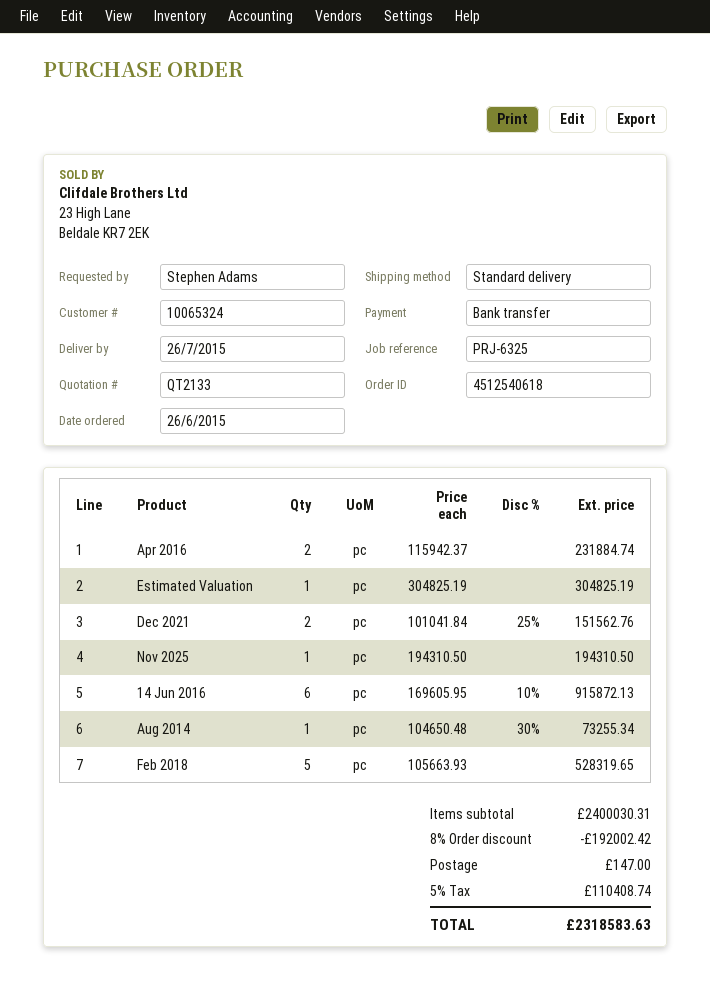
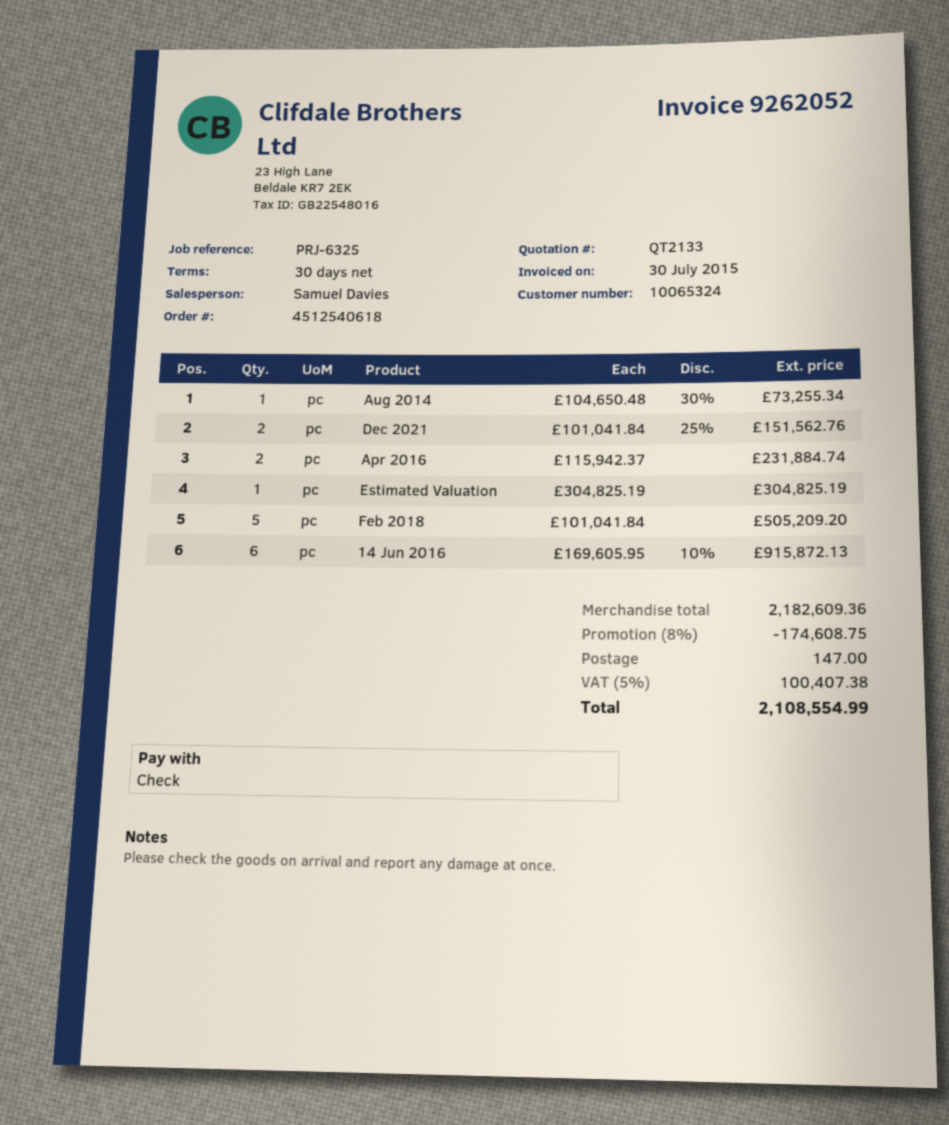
payment method: bank transfer -> cheque
Nov 2025: 1 x 194310.50 = 194310.50 -> none
Feb 2018: 5 x 105663.93 = 528319.65 -> 5 x 101041.84 = 505209.20
subtotal: 2400030.31 -> 2182609.36
discount: 8% = 192002.42 -> 8% = 174608.75
tax: 5% = 110408.74 -> 5% = 100407.38
total: 2318583.63 -> 2108554.99

